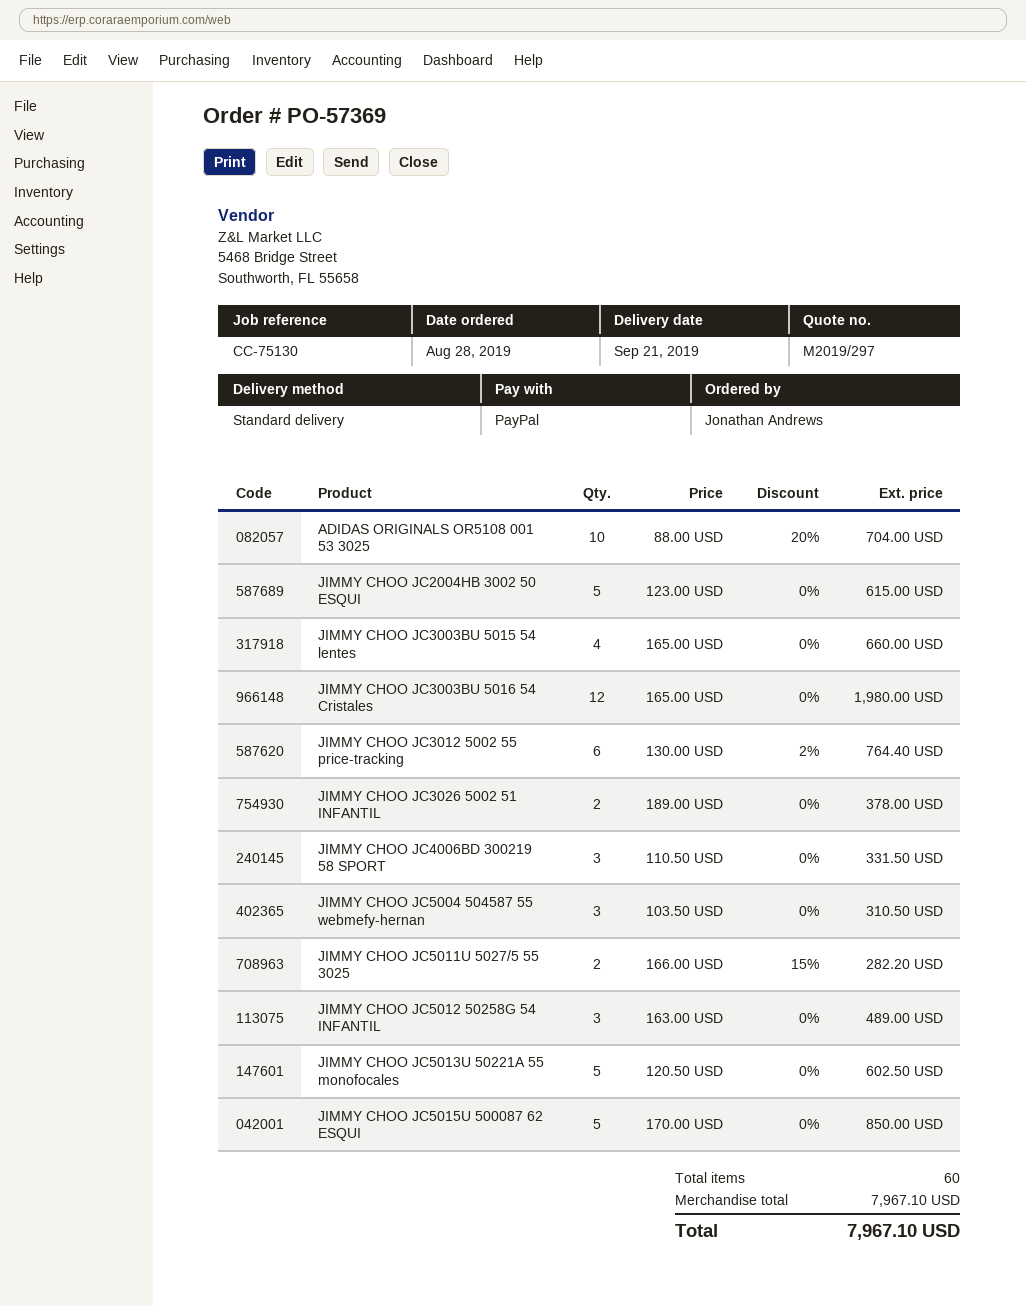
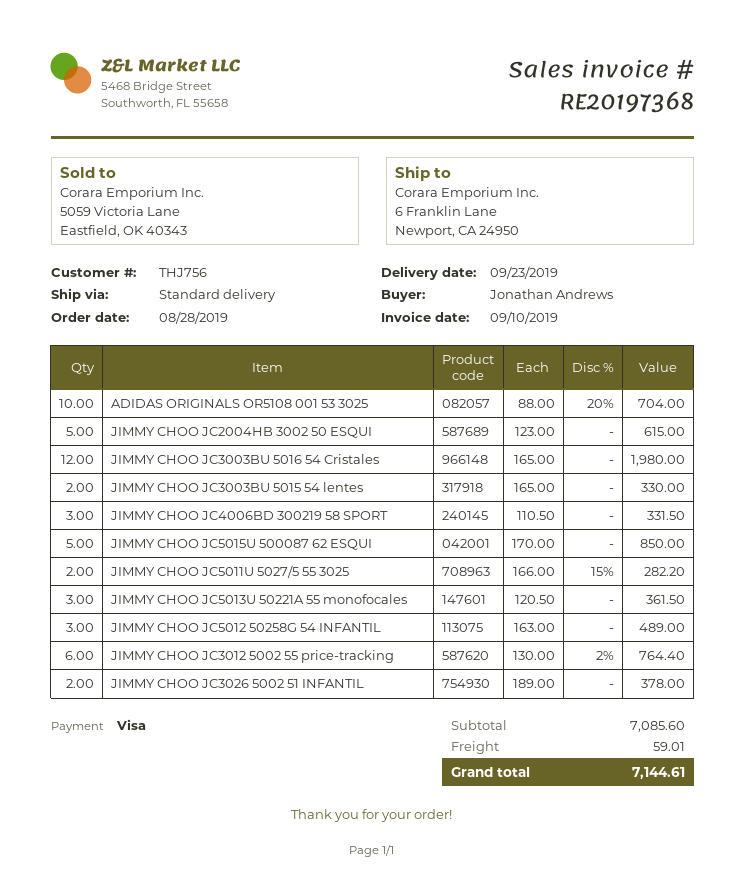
delivery date: 2019-09-21 -> 2019-09-23
payment method: PayPal -> Visa
JIMMY CHOO JC3003BU 5015 54 lentes: 4 x 165.00 = 660.00 -> 2 x 165.00 = 330.00
JIMMY CHOO JC5004 504587 55 webmefy-hernan: 3 x 103.50 = 310.50 -> none
JIMMY CHOO JC5013U 50221A 55 monofocales: 5 x 120.50 = 602.50 -> 3 x 120.50 = 361.50
subtotal: 7967.10 -> 7085.60
shipping: none -> 59.01
total: 7967.10 -> 7144.61

